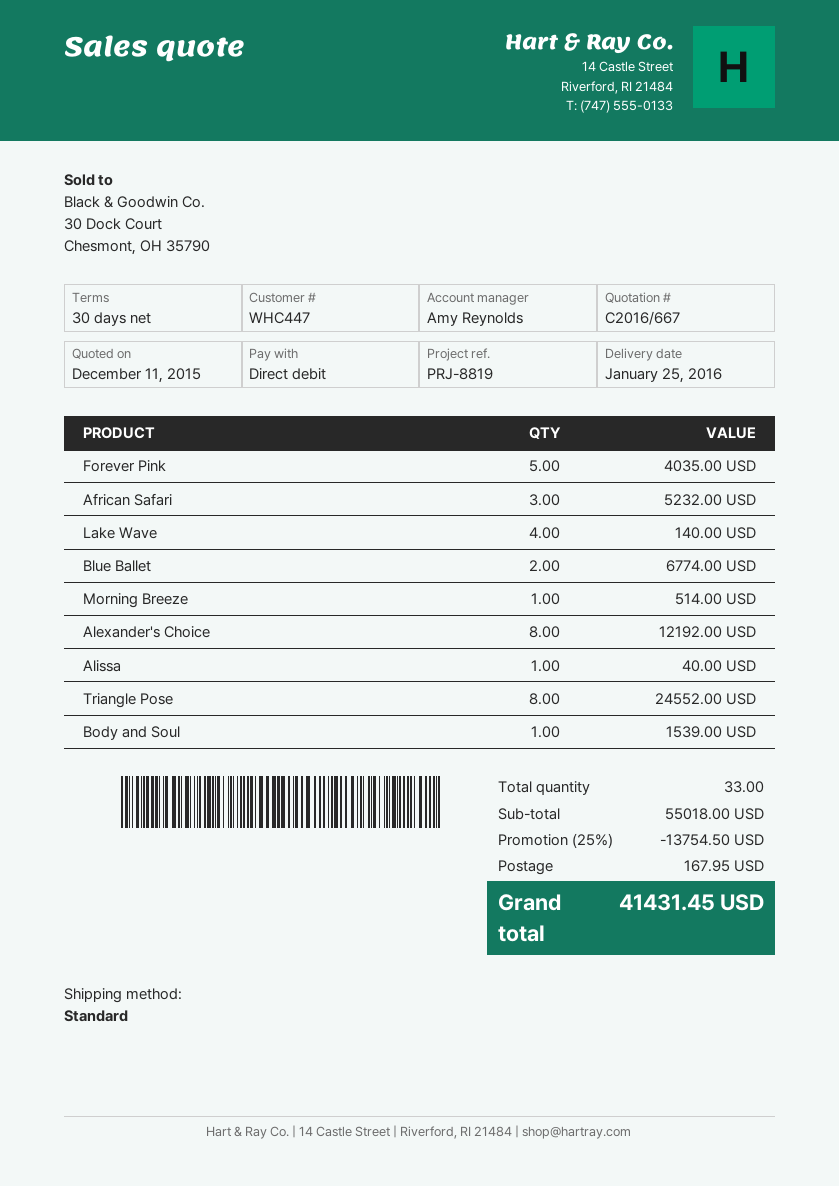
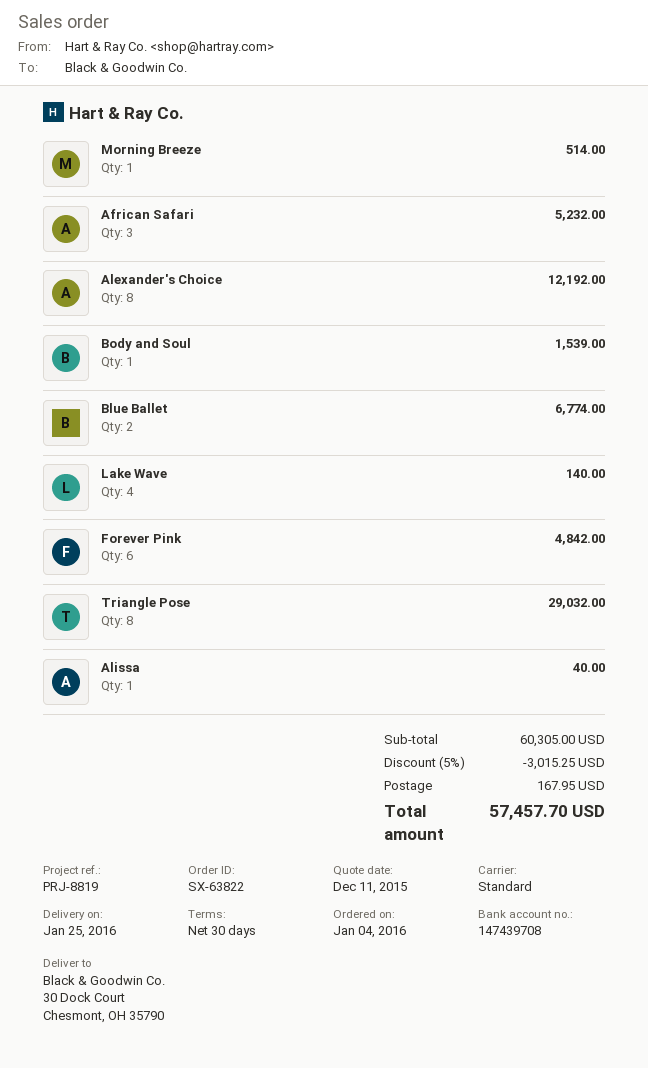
Forever Pink: 5 for 4035.00 -> 6 for 4842.00
Triangle Pose: 8 for 24552.00 -> 8 for 29032.00
subtotal: 55018.00 -> 60305.00
discount: 25% = 13754.50 -> 5% = 3015.25
total: 41431.45 -> 57457.70

